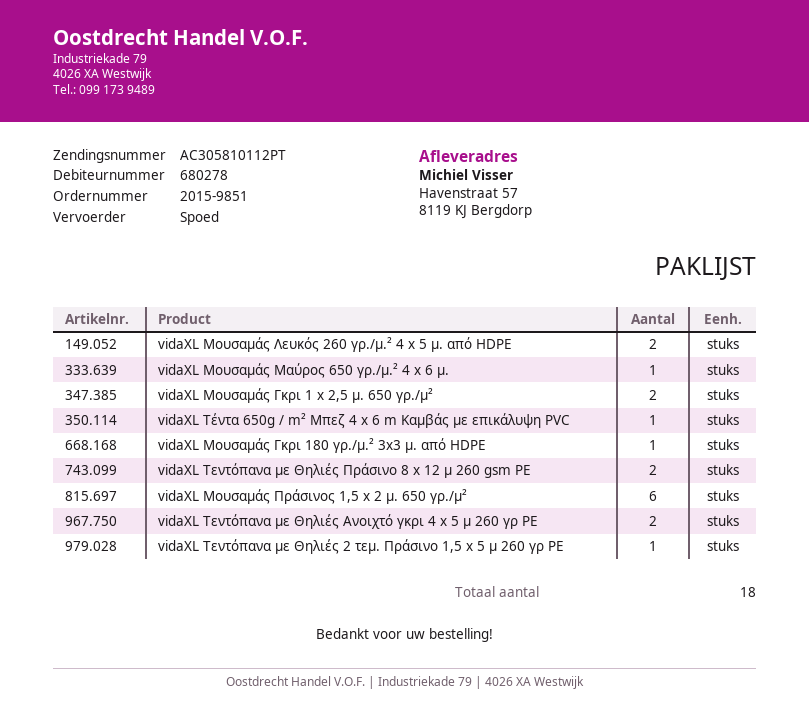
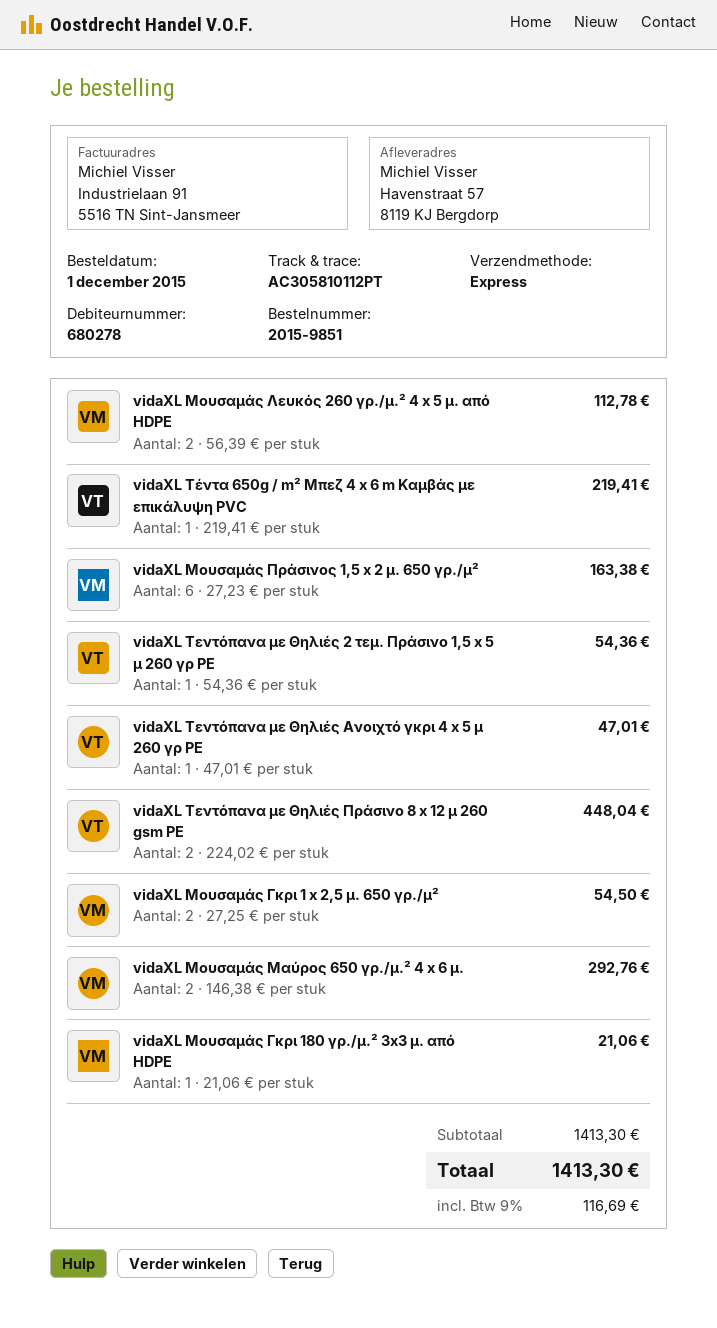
vidaXL Μουσαμάς Μαύρος 650 γρ./μ.² 4 x 6 μ.: 1 -> 2
vidaXL Τεντόπανα με Θηλιές Ανοιχτό γκρι 4 x 5 μ 260 γρ PE: 2 -> 1

